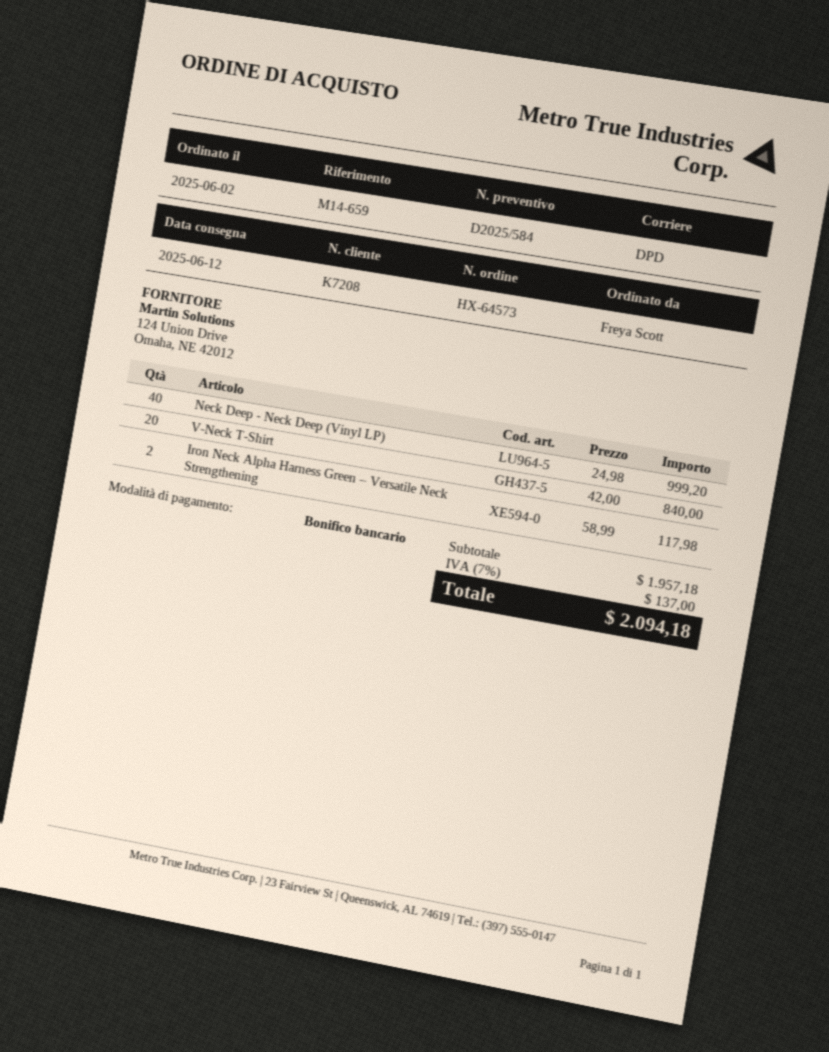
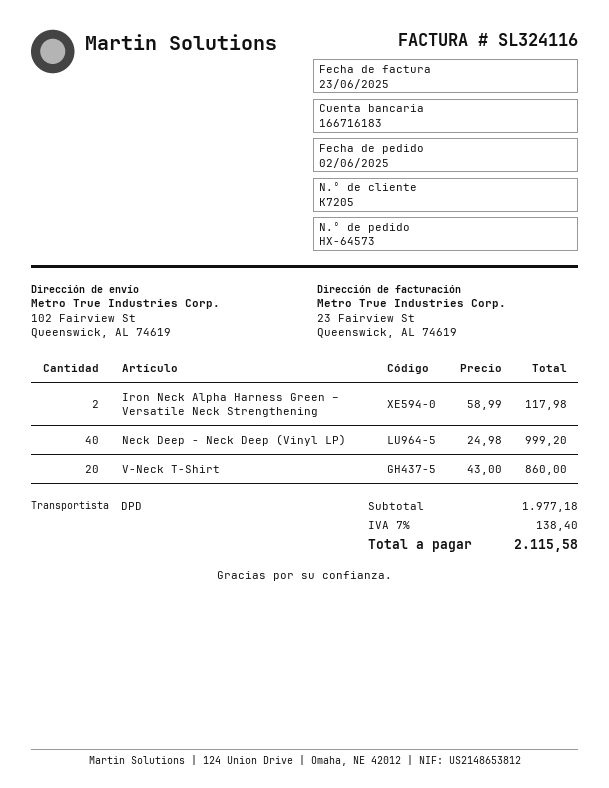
customer number: K7208 -> K7205
V-Neck T-Shirt: 20 x 42.00 = 840.00 -> 20 x 43.00 = 860.00
subtotal: 1957.18 -> 1977.18
tax: 7% = 137.00 -> 7% = 138.40
total: 2094.18 -> 2115.58

